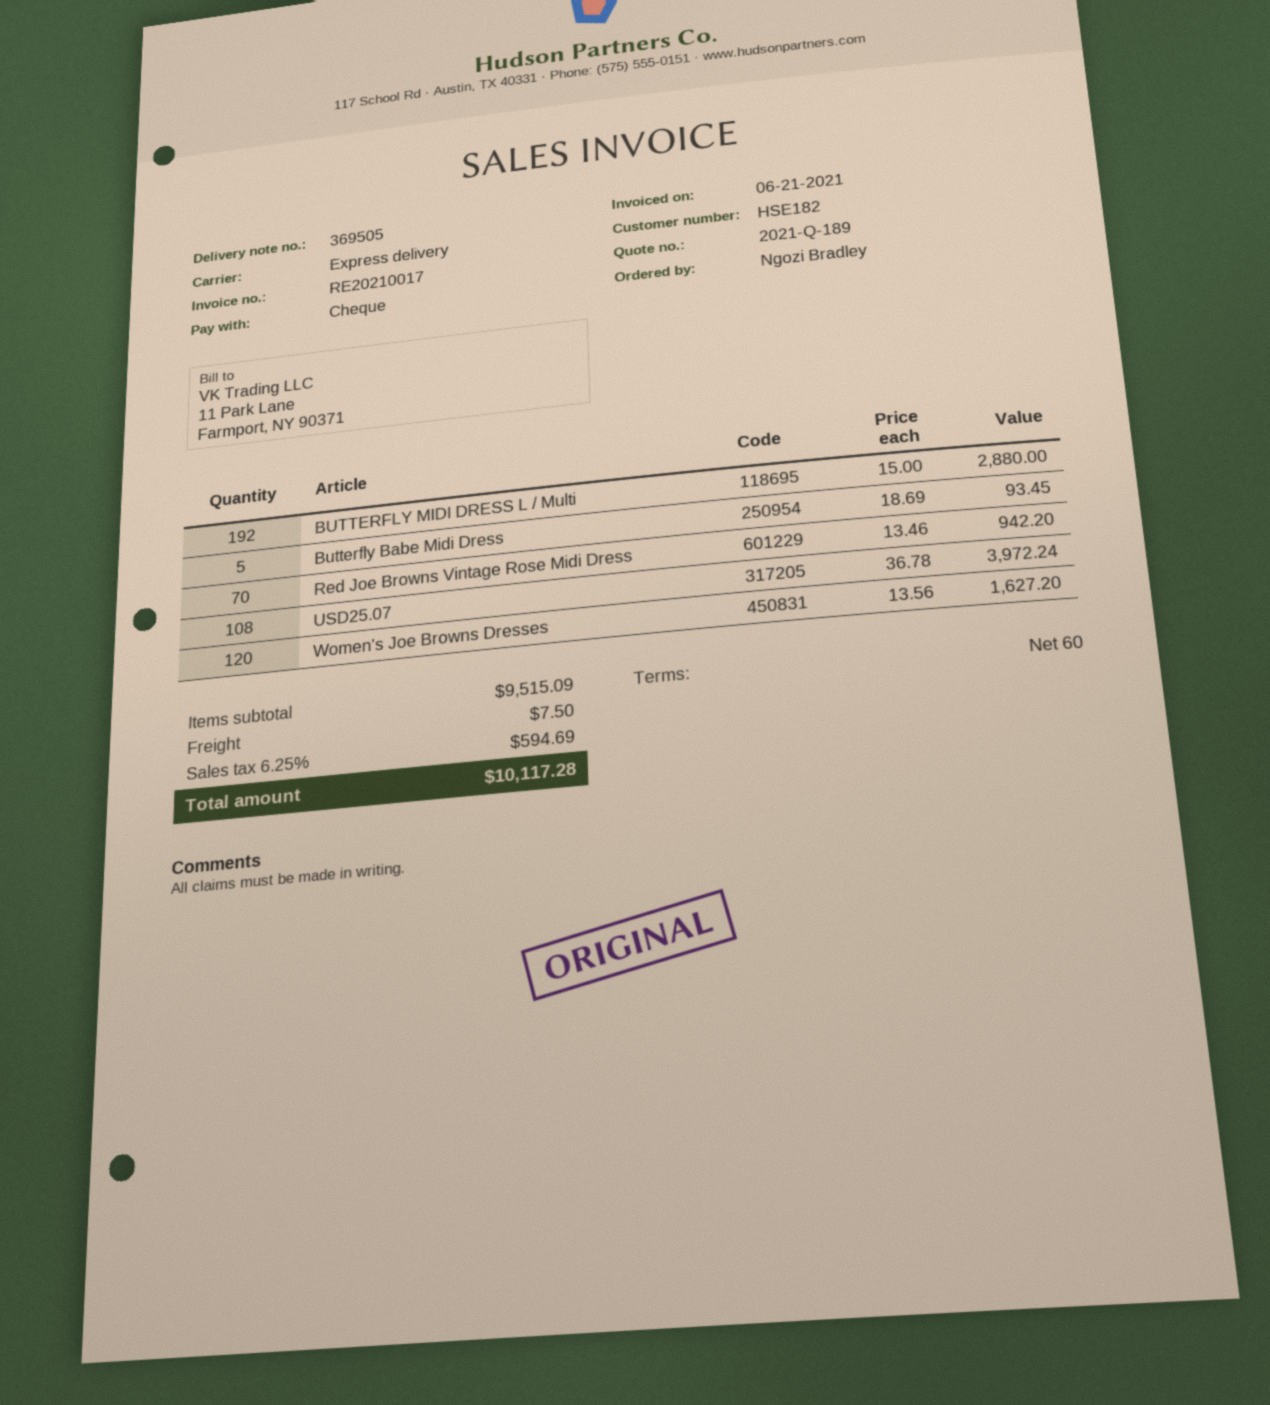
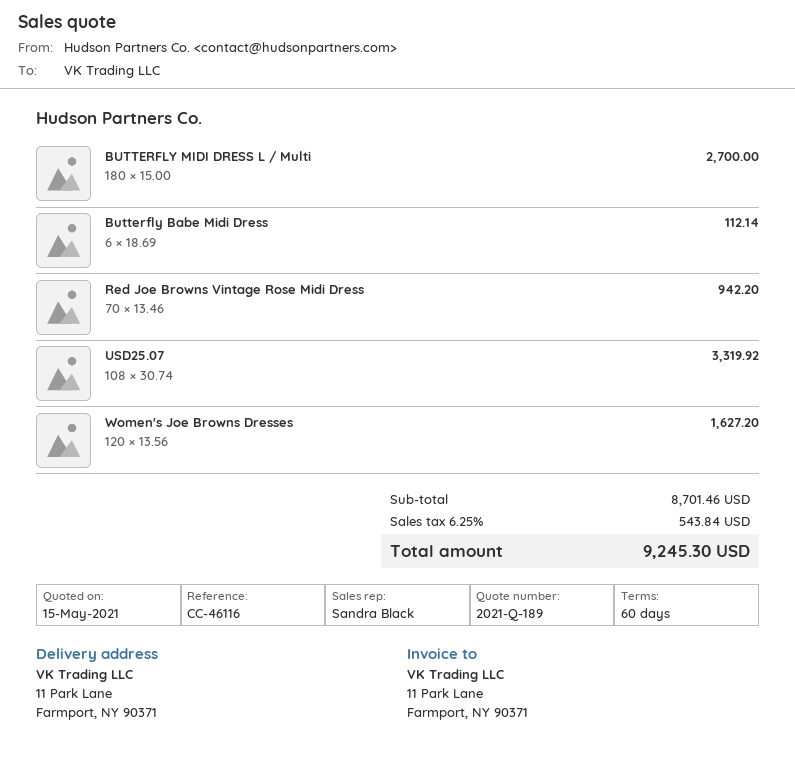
BUTTERFLY MIDI DRESS L / Multi: 192 x 15.00 = 2880.00 -> 180 x 15.00 = 2700.00
Butterfly Babe Midi Dress: 5 x 18.69 = 93.45 -> 6 x 18.69 = 112.14
USD25.07: 108 x 36.78 = 3972.24 -> 108 x 30.74 = 3319.92
subtotal: 9515.09 -> 8701.46
shipping: 7.50 -> none
tax: 6.25% = 594.69 -> 6.25% = 543.84
total: 10117.28 -> 9245.30

